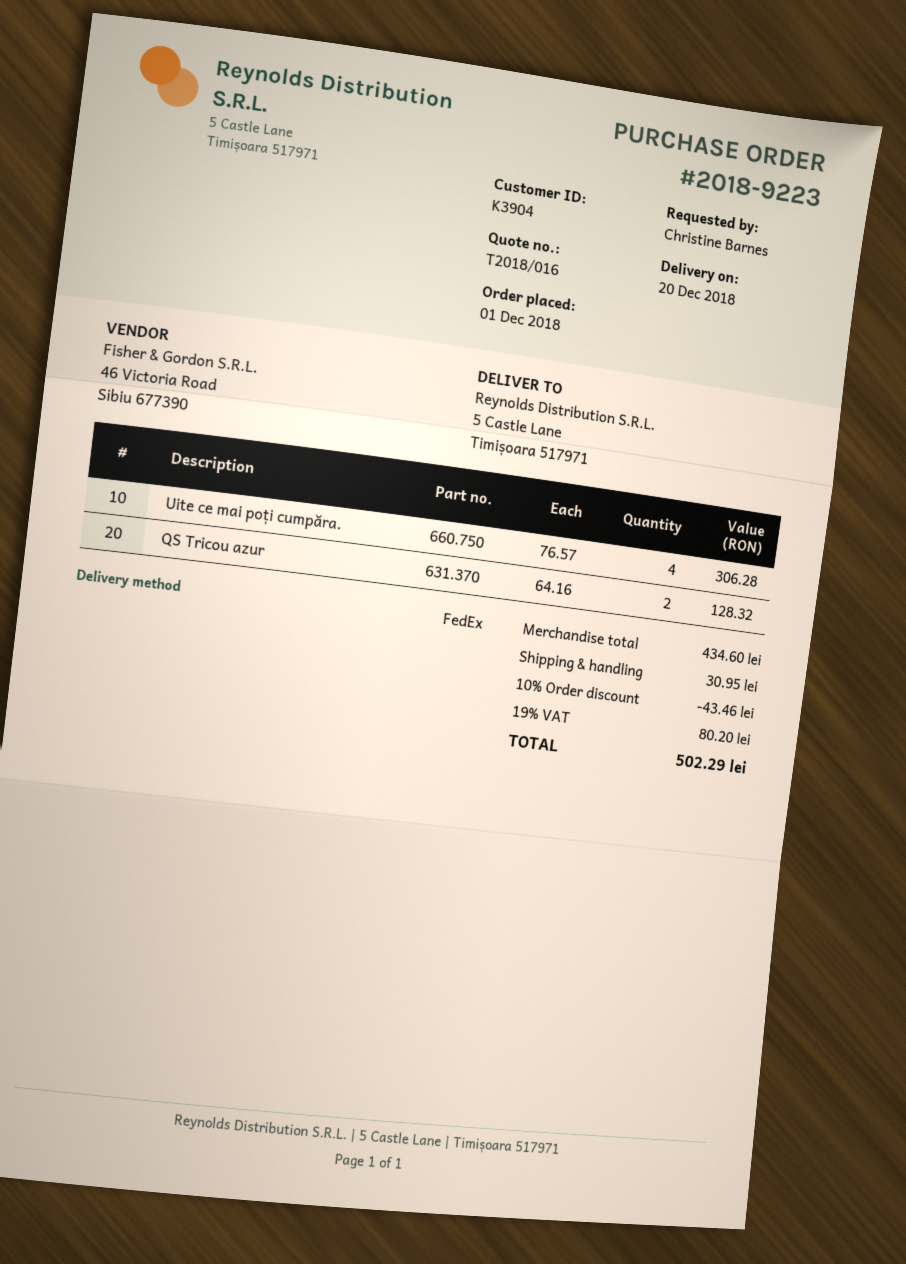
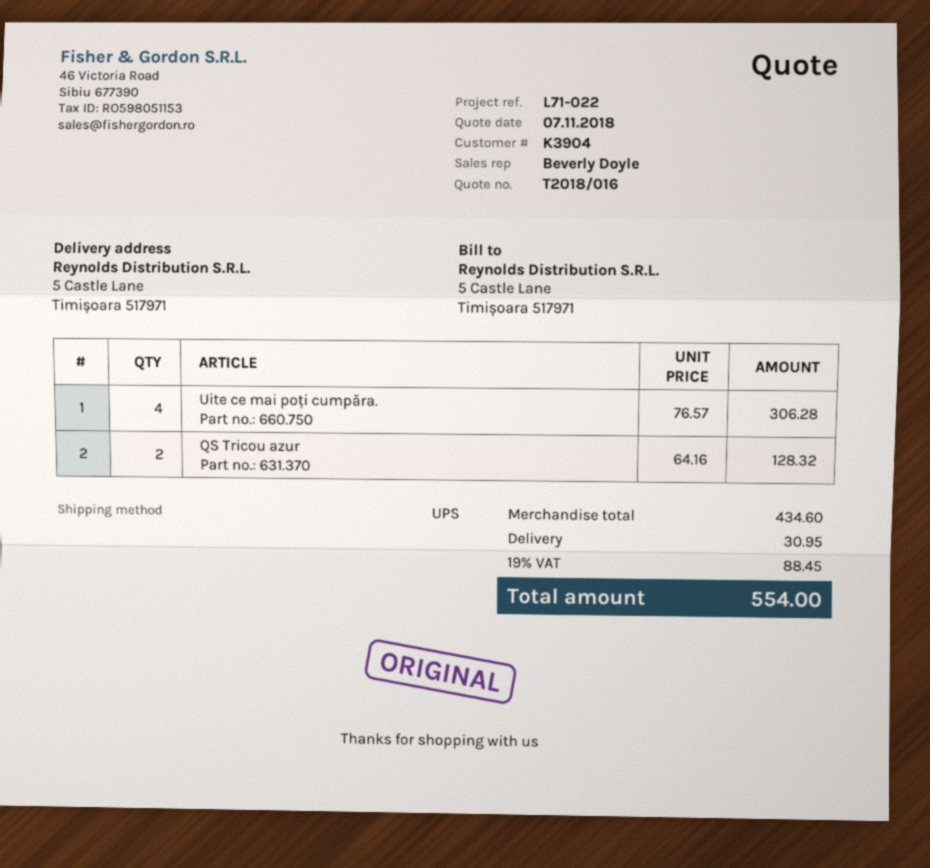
shipping method: FedEx -> UPS
discount: 10% = 43.46 -> none
tax: 19% = 80.20 -> 19% = 88.45
total: 502.29 -> 554.00

